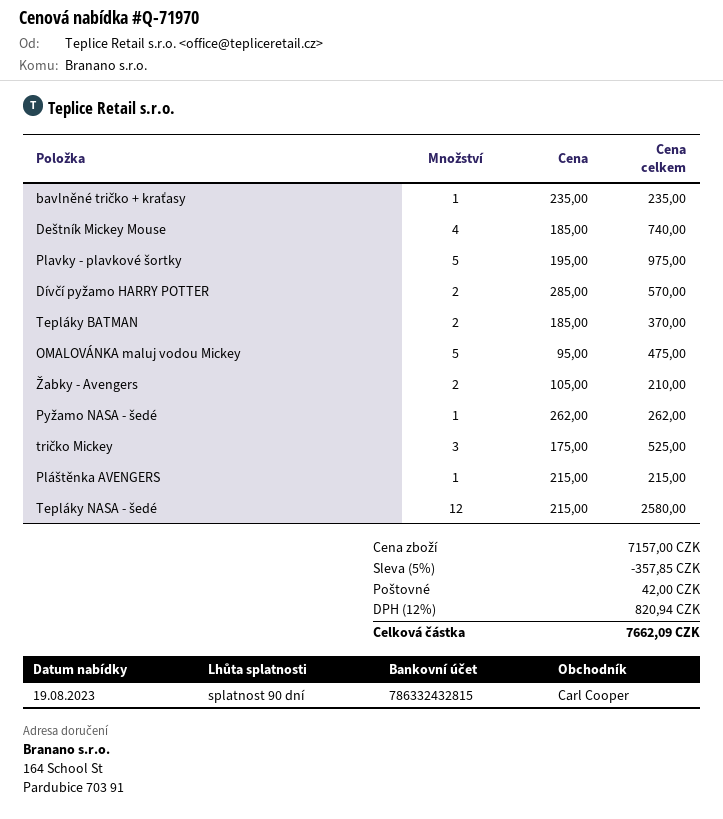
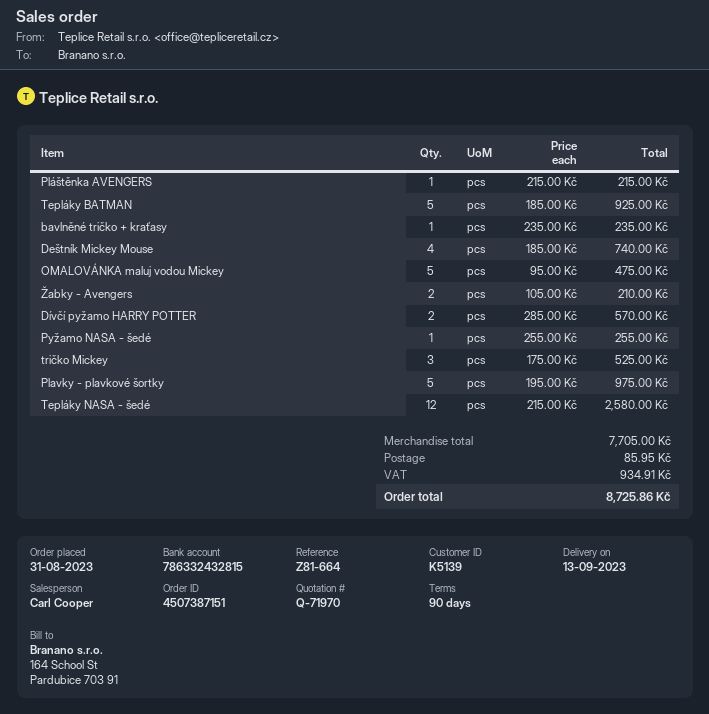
Tepláky BATMAN: 2 x 185.00 = 370.00 -> 5 x 185.00 = 925.00
Pyžamo NASA - šedé: 1 x 262.00 = 262.00 -> 1 x 255.00 = 255.00
subtotal: 7157.00 -> 7705.00
discount: 5% = 357.85 -> none
shipping: 42.00 -> 85.95
tax: 820.94 -> 934.91
total: 7662.09 -> 8725.86

